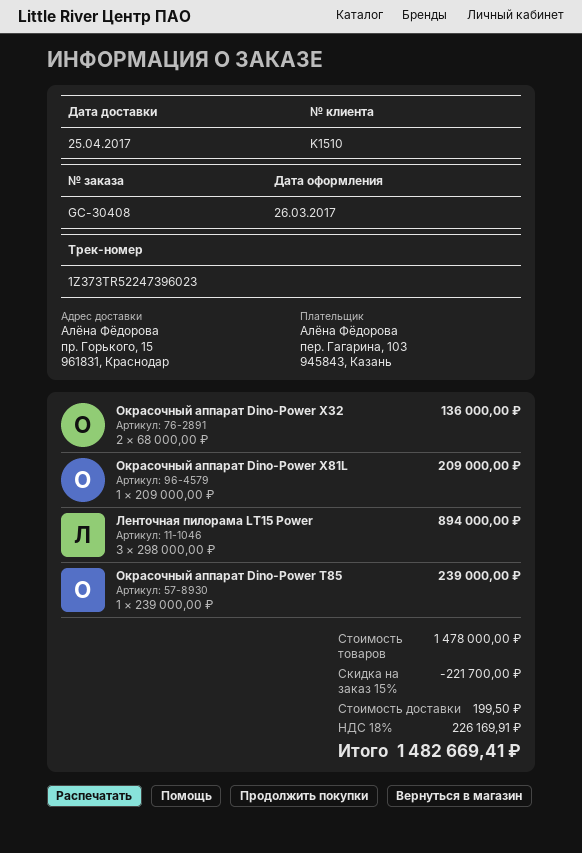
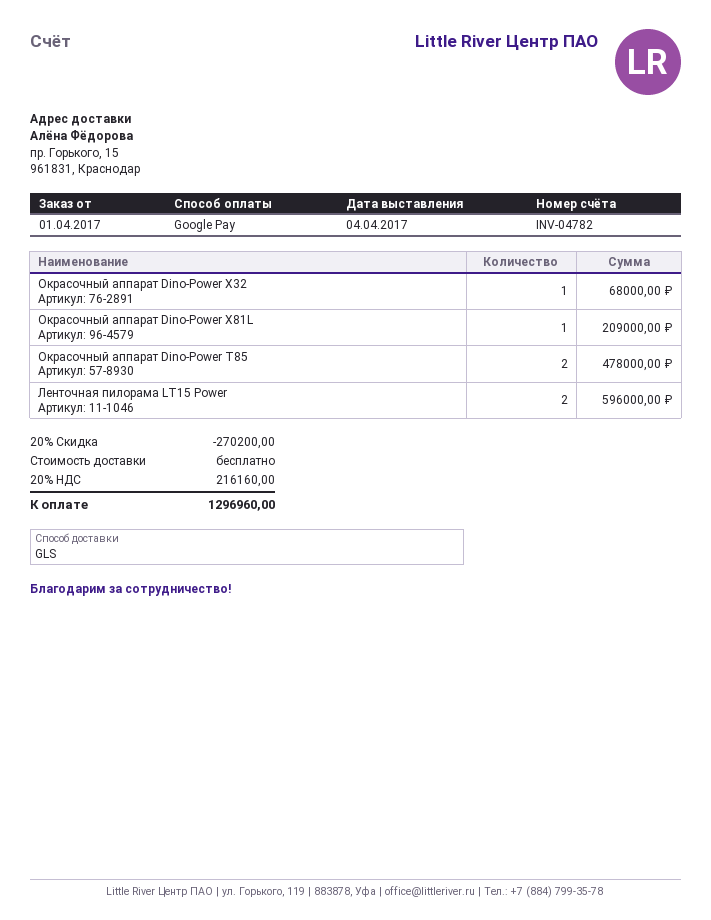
order date: 2017-03-26 -> 2017-04-01
Окрасочный аппарат Dino-Power Х32: 2 for 136000.00 -> 1 for 68000.00
Ленточная пилорама LT15 Power: 3 for 894000.00 -> 2 for 596000.00
Окрасочный аппарат Dino-Power T85: 1 for 239000.00 -> 2 for 478000.00
discount: 15% = 221700.00 -> 20% = 270200.00
shipping: 199.50 -> 0.00
tax: 18% = 226169.91 -> 20% = 216160.00
total: 1482669.41 -> 1296960.00

